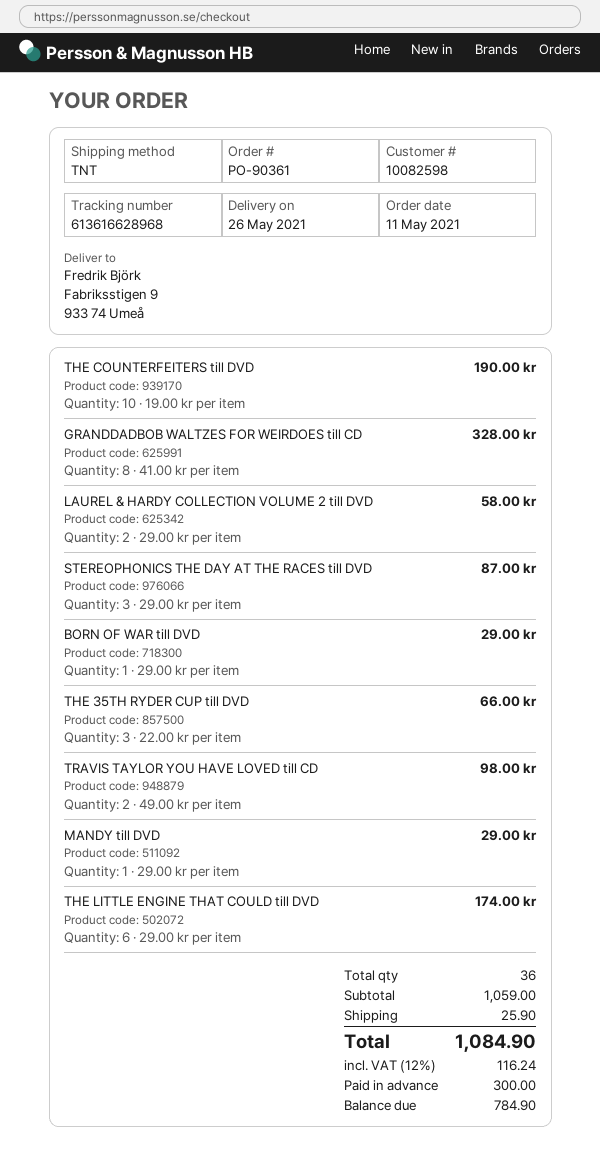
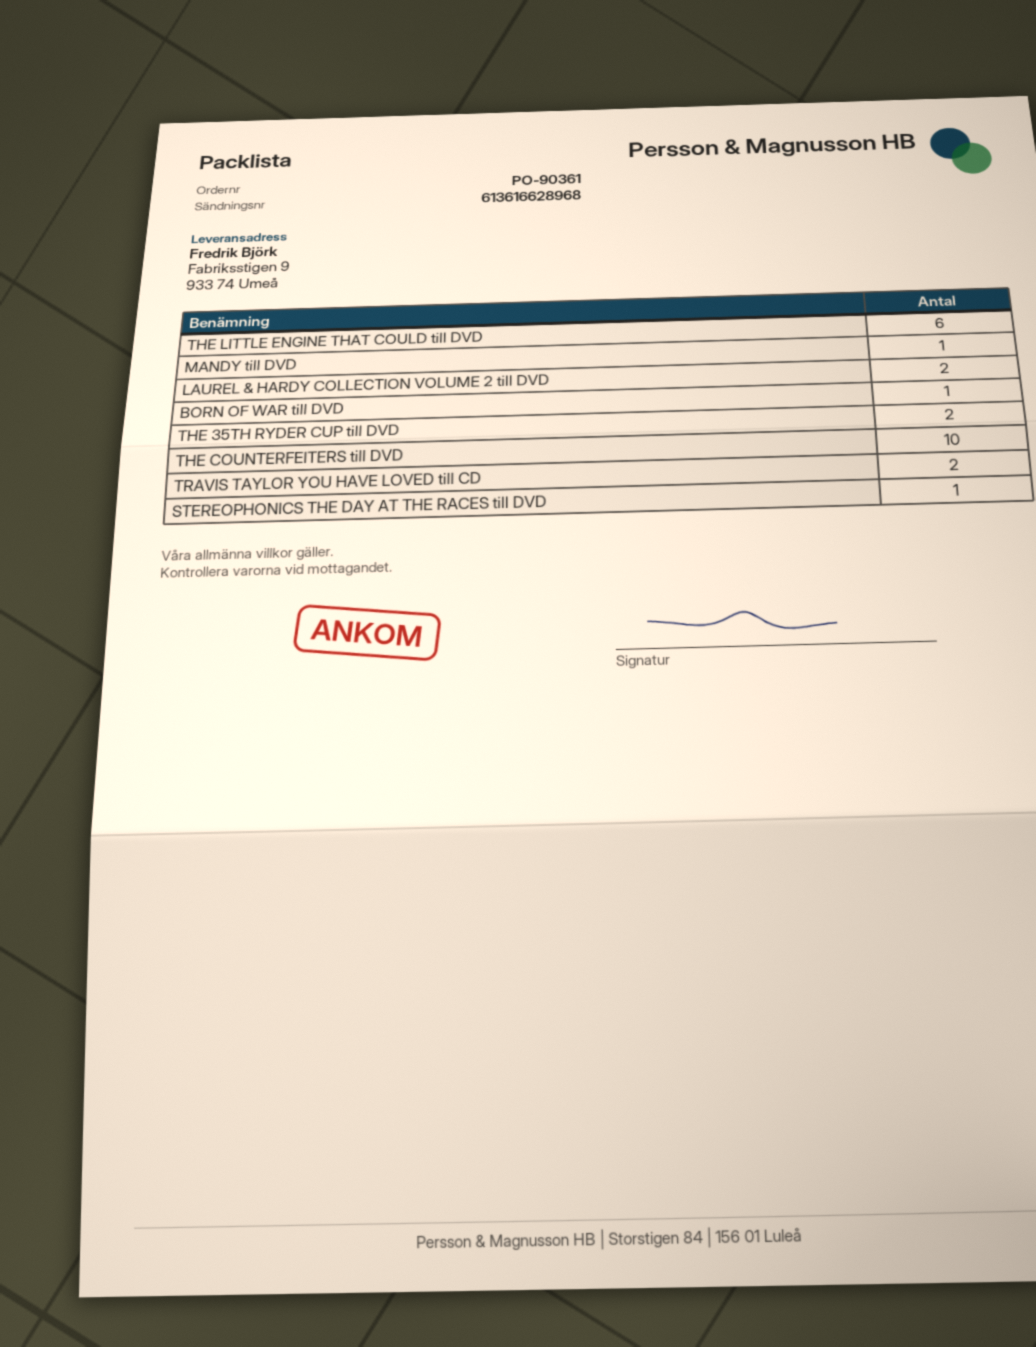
GRANDDADBOB WALTZES FOR WEIRDOES till CD: 8 -> none
STEREOPHONICS THE DAY AT THE RACES till DVD: 3 -> 1
THE 35TH RYDER CUP till DVD: 3 -> 2

